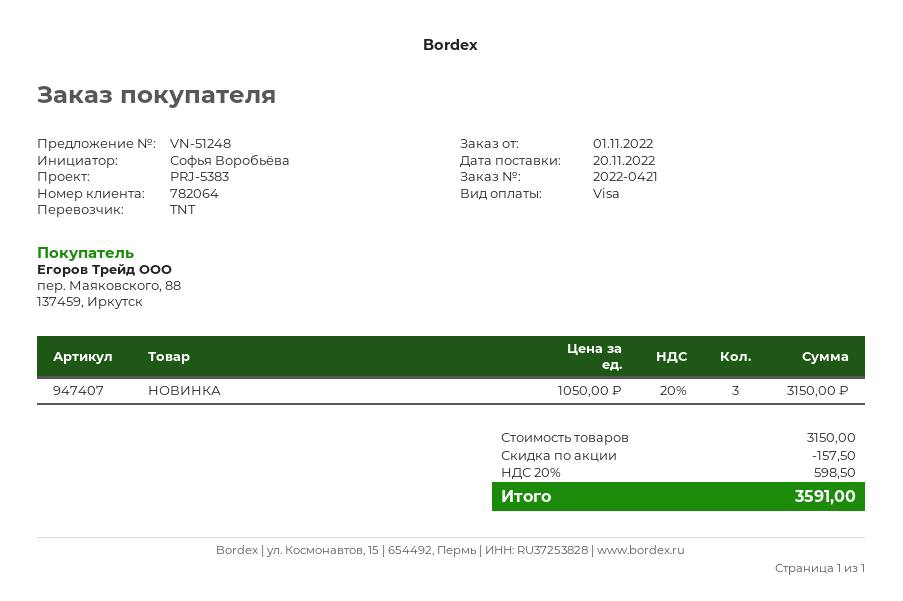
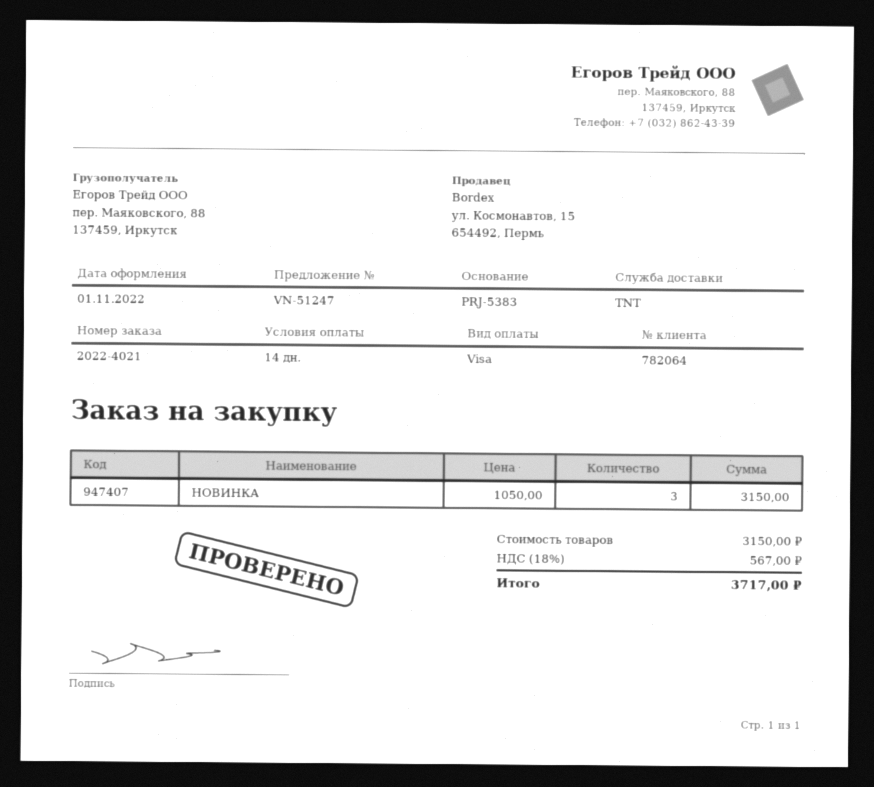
quote number: VN-51248 -> VN-51247
order number: 2022-0421 -> 2022-4021
discount: 157.50 -> none
tax: 20% = 598.50 -> 18% = 567.00
total: 3591.00 -> 3717.00

